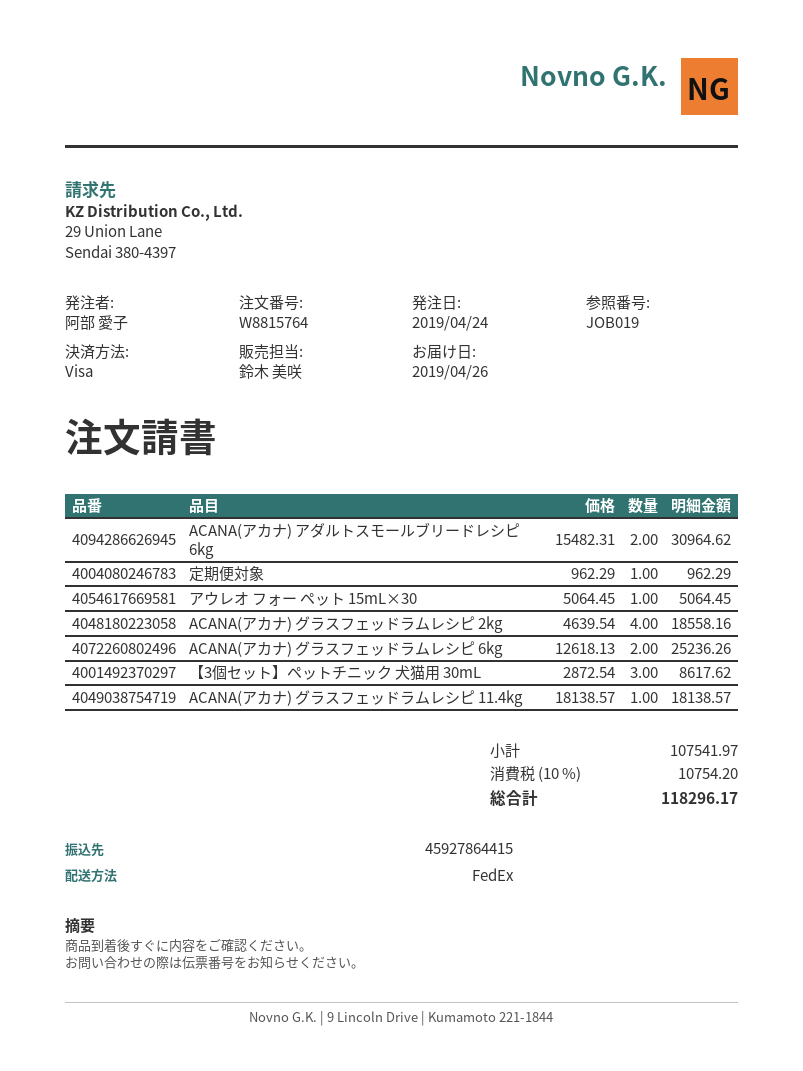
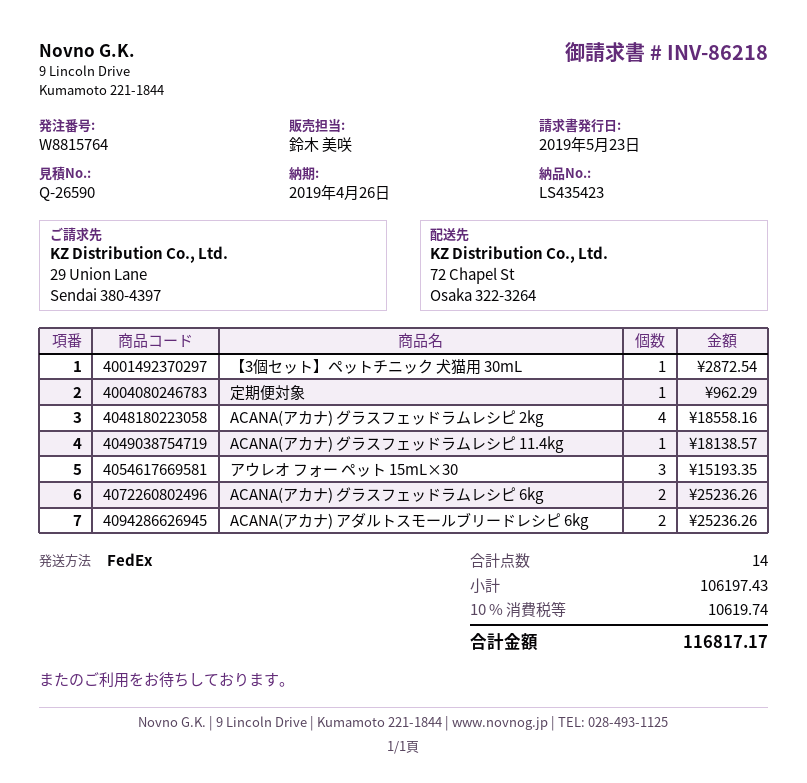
ACANA(アカナ) アダルトスモールブリードレシピ 6kg: 2 for 30964.62 -> 2 for 25236.26
アウレオ フォー ペット 15mL×30: 1 for 5064.45 -> 3 for 15193.35
【3個セット】ペットチニック 犬猫用 30mL: 3 for 8617.62 -> 1 for 2872.54
subtotal: 107541.97 -> 106197.43
tax: 10% = 10754.20 -> 10% = 10619.74
total: 118296.17 -> 116817.17

